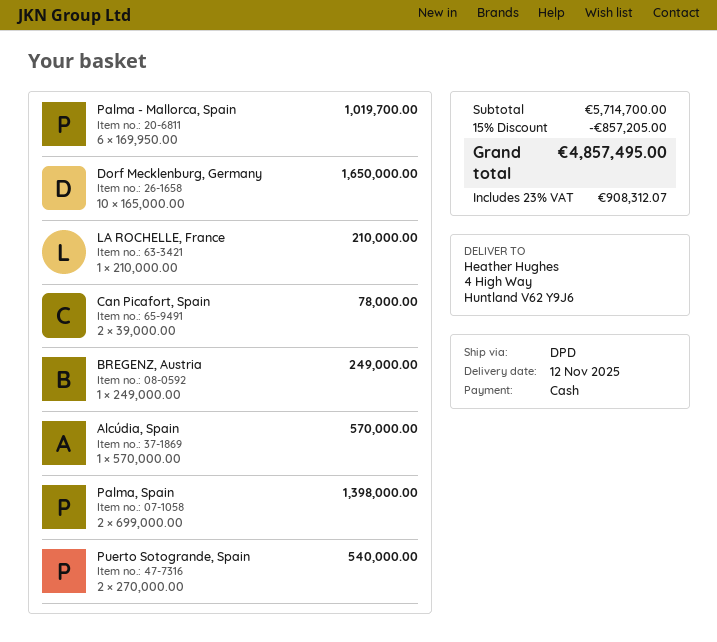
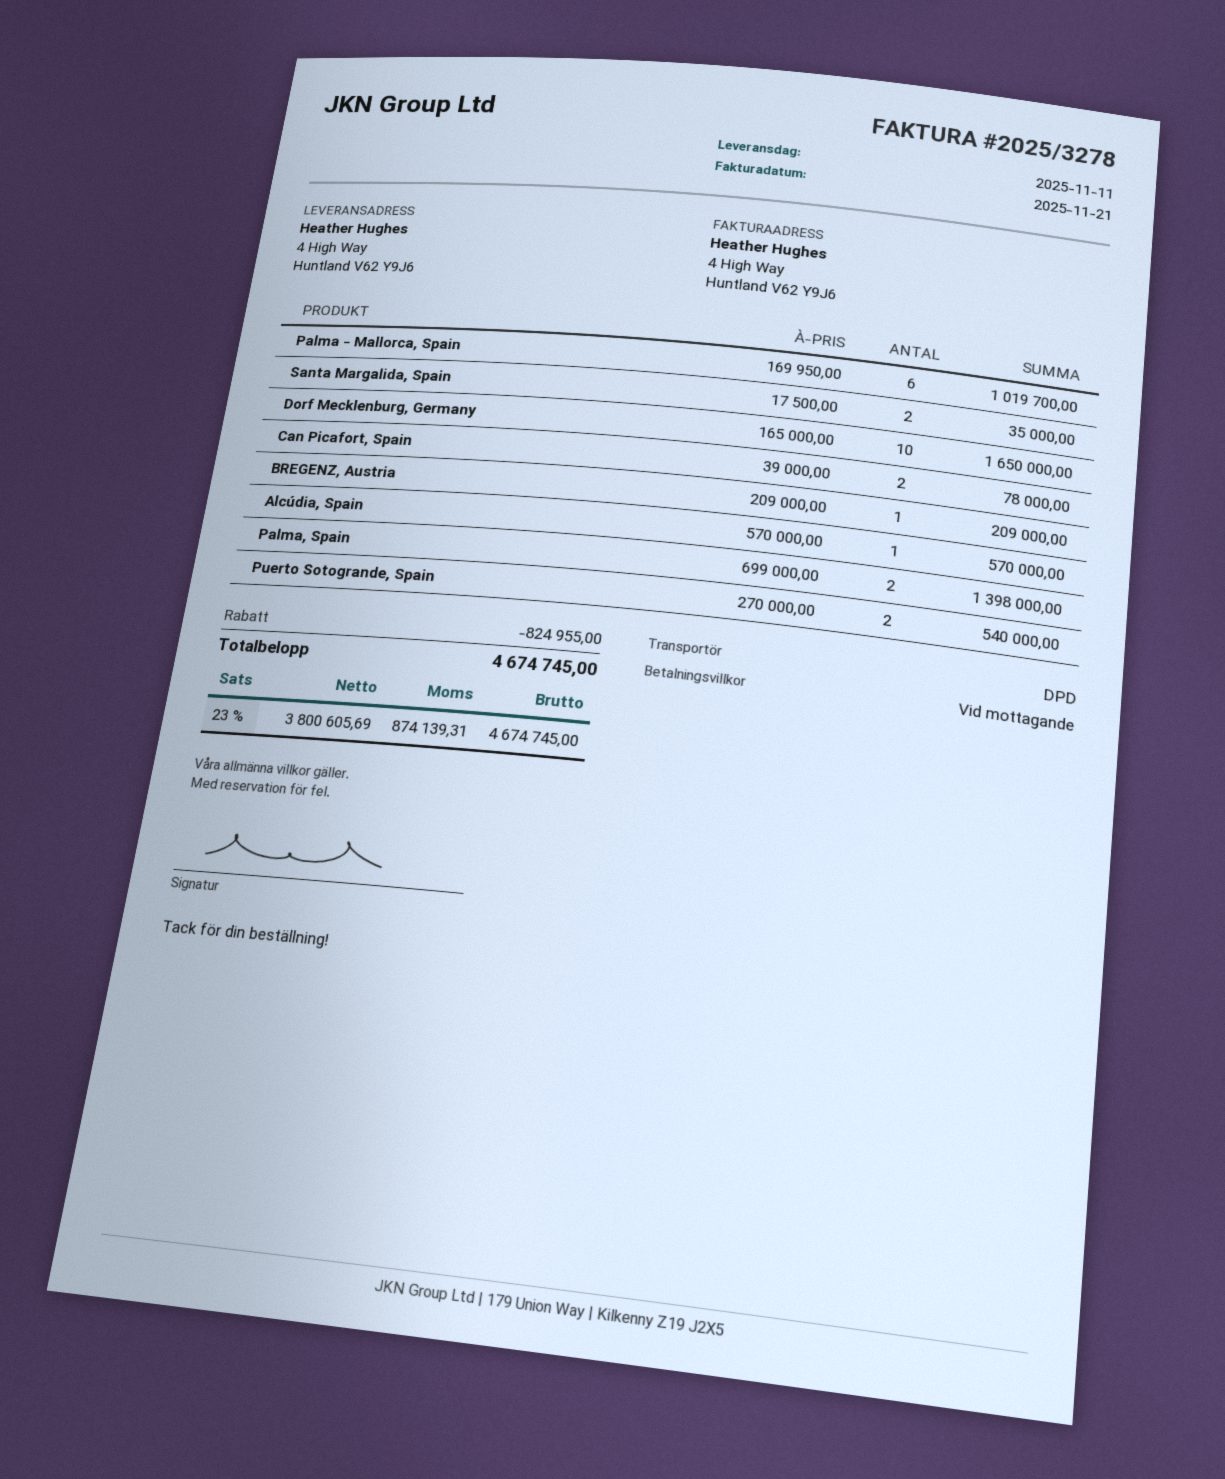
delivery date: 2025-11-12 -> 2025-11-11
LA ROCHELLE, France: 1 x 210000.00 = 210000.00 -> none
BREGENZ, Austria: 1 x 249000.00 = 249000.00 -> 1 x 209000.00 = 209000.00
Santa Margalida, Spain: none -> 2 x 17500.00 = 35000.00
discount: 857205.00 -> 824955.00
tax: 23% = 908312.07 -> 23% = 874139.31
total: 4857495.00 -> 4674745.00

